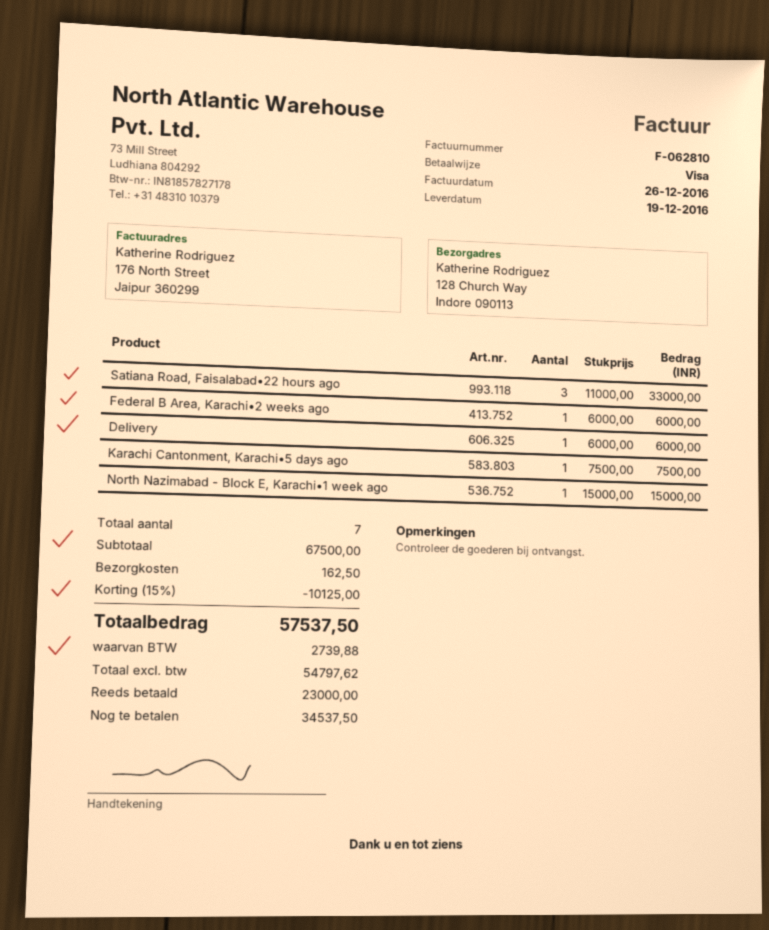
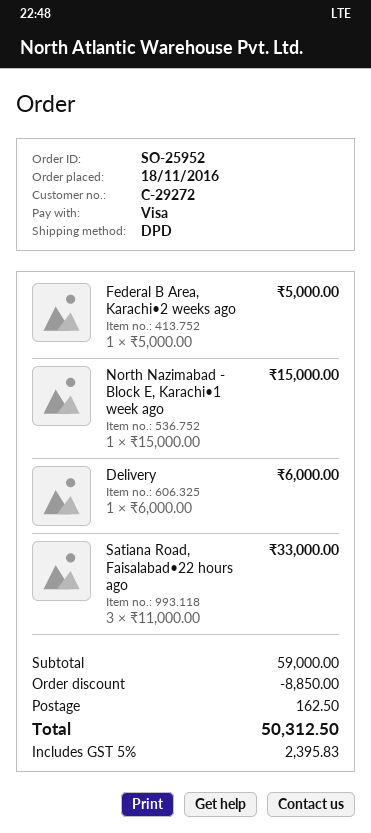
Federal B Area, Karachi•2 weeks ago: 1 x 6000.00 = 6000.00 -> 1 x 5000.00 = 5000.00
Karachi Cantonment, Karachi•5 days ago: 1 x 7500.00 = 7500.00 -> none
subtotal: 67500.00 -> 59000.00
discount: 10125.00 -> 8850.00
tax: 2739.88 -> 2395.83
total: 57537.50 -> 50312.50

